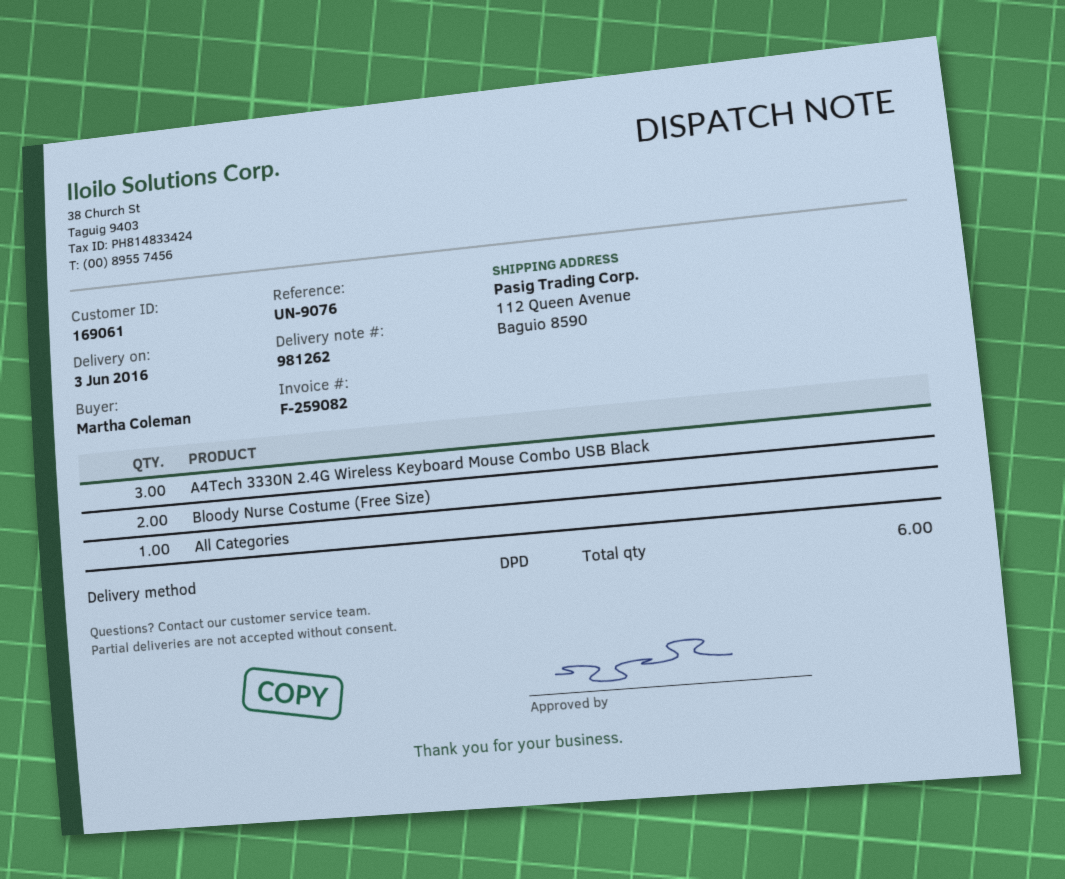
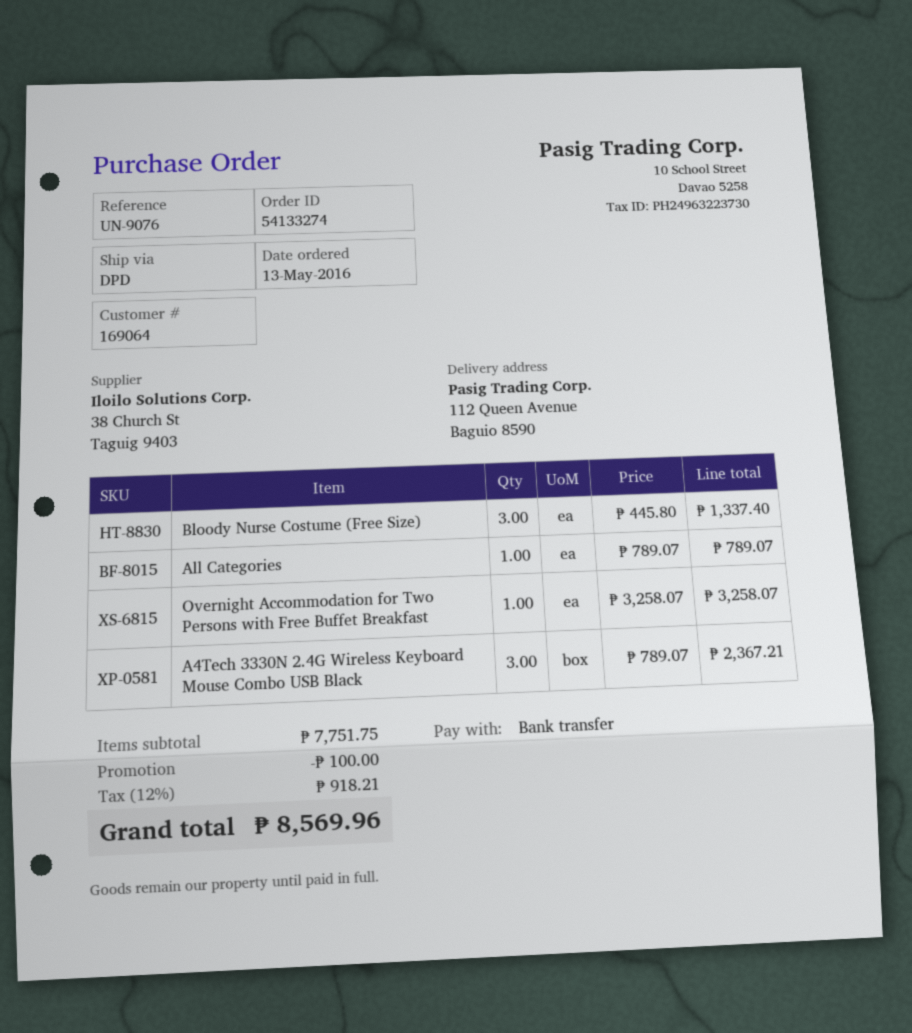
customer number: 169061 -> 169064
Bloody Nurse Costume (Free Size): 2 -> 3
Overnight Accommodation for Two Persons with Free Buffet Breakfast: none -> 1

